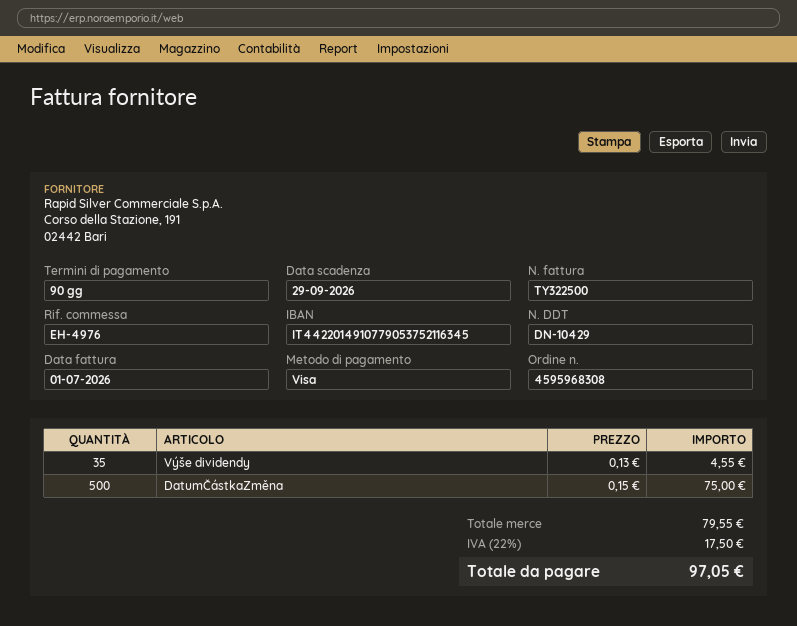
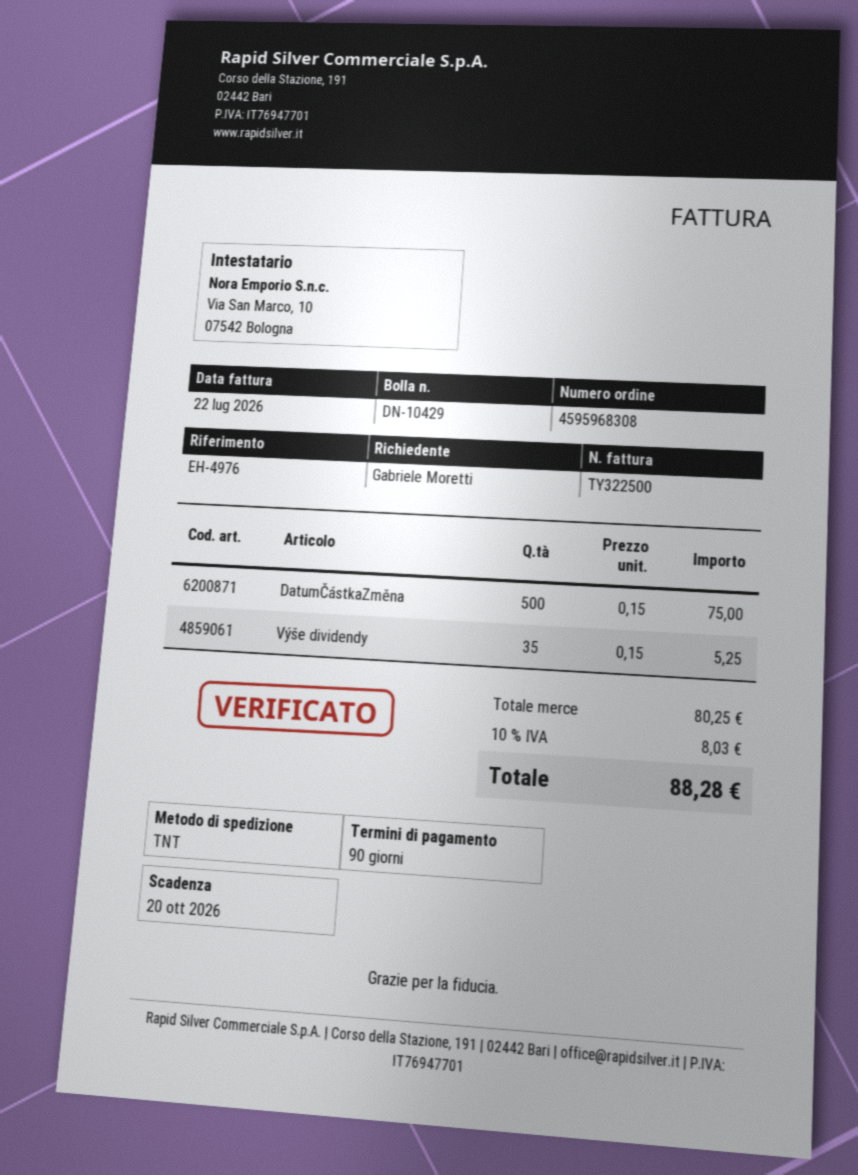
invoice date: 2026-07-01 -> 2026-07-22
due date: 2026-09-29 -> 2026-10-20
Výše dividendy: 35 x 0.13 = 4.55 -> 35 x 0.15 = 5.25
subtotal: 79.55 -> 80.25
tax: 22% = 17.50 -> 10% = 8.03
total: 97.05 -> 88.28

